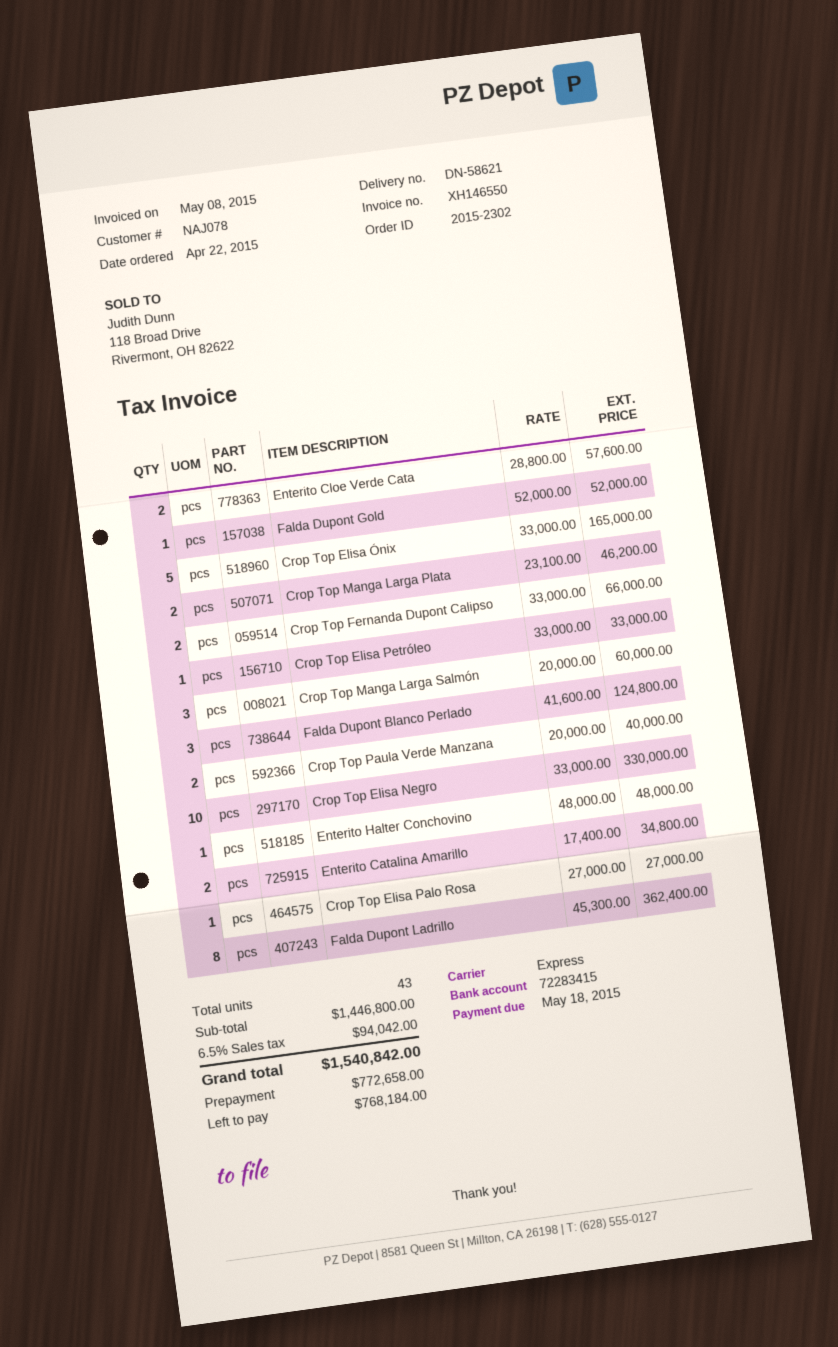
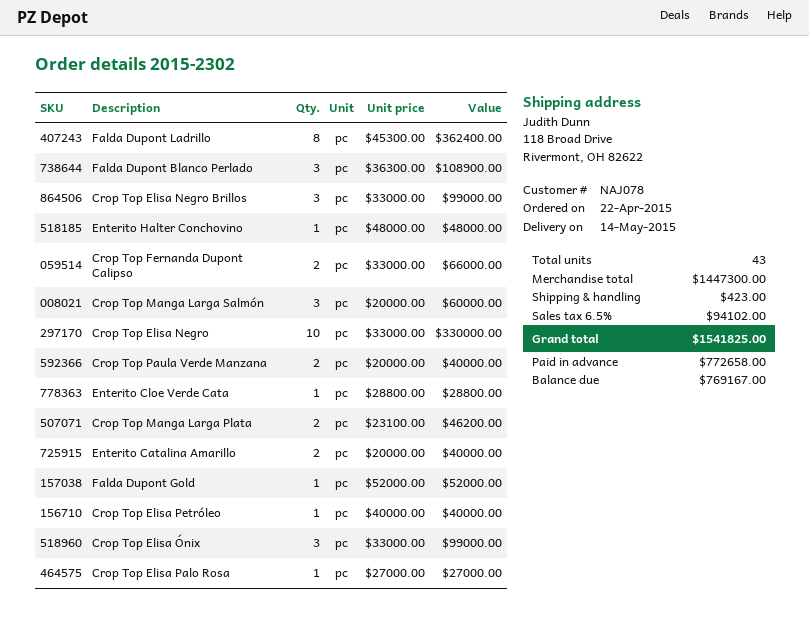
Enterito Cloe Verde Cata: 2 x 28800.00 = 57600.00 -> 1 x 28800.00 = 28800.00
Crop Top Elisa Ónix: 5 x 33000.00 = 165000.00 -> 3 x 33000.00 = 99000.00
Crop Top Elisa Petróleo: 1 x 33000.00 = 33000.00 -> 1 x 40000.00 = 40000.00
Falda Dupont Blanco Perlado: 3 x 41600.00 = 124800.00 -> 3 x 36300.00 = 108900.00
Enterito Catalina Amarillo: 2 x 17400.00 = 34800.00 -> 2 x 20000.00 = 40000.00
Crop Top Elisa Negro Brillos: none -> 3 x 33000.00 = 99000.00
subtotal: 1446800.00 -> 1447300.00
shipping: none -> 423.00
tax: 6.5% = 94042.00 -> 6.5% = 94102.00
total: 1540842.00 -> 1541825.00
balance: 768184.00 -> 769167.00

